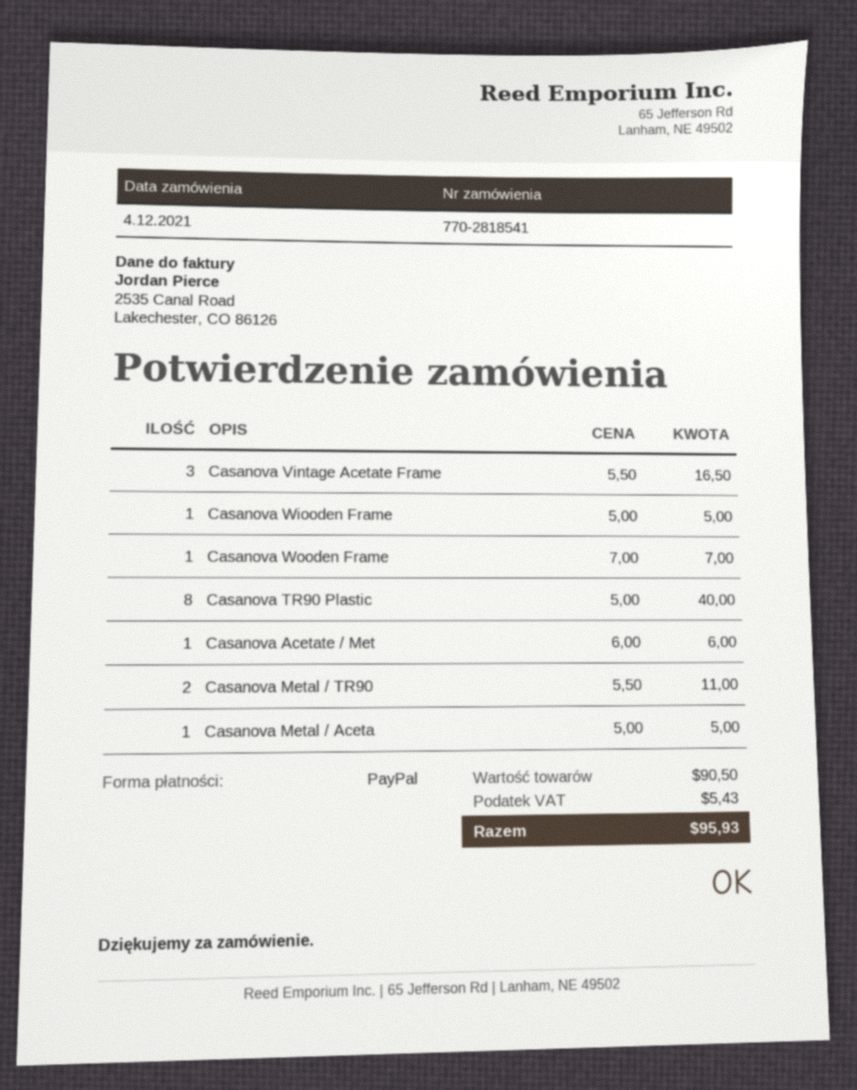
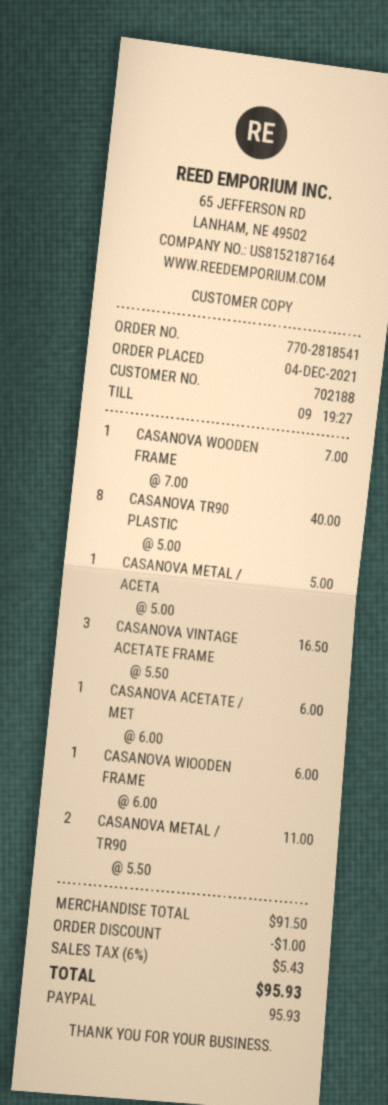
Casanova Wiooden Frame: 1 x 5.00 = 5.00 -> 1 x 6.00 = 6.00
subtotal: 90.50 -> 91.50
discount: none -> 1.00

